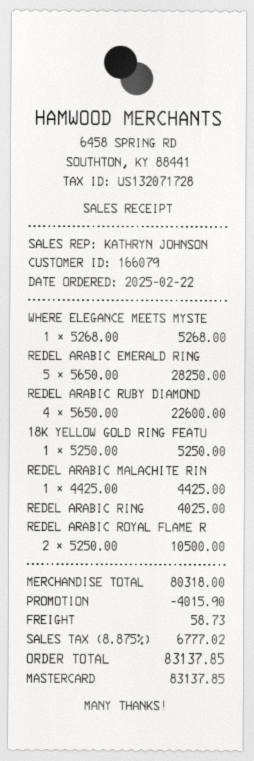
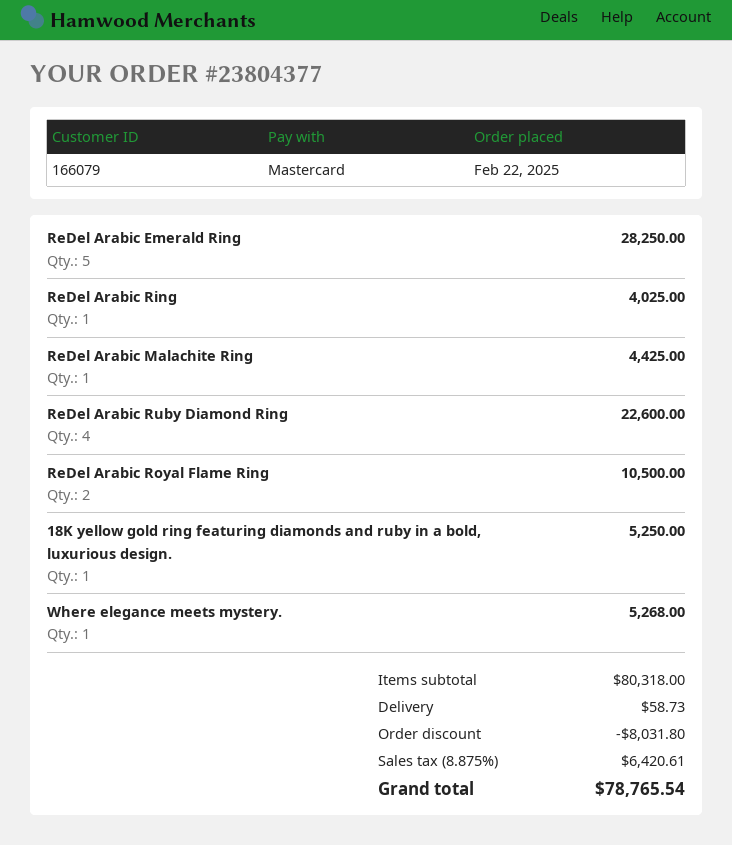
discount: 4015.90 -> 8031.80
tax: 8.875% = 6777.02 -> 8.875% = 6420.61
total: 83137.85 -> 78765.54

